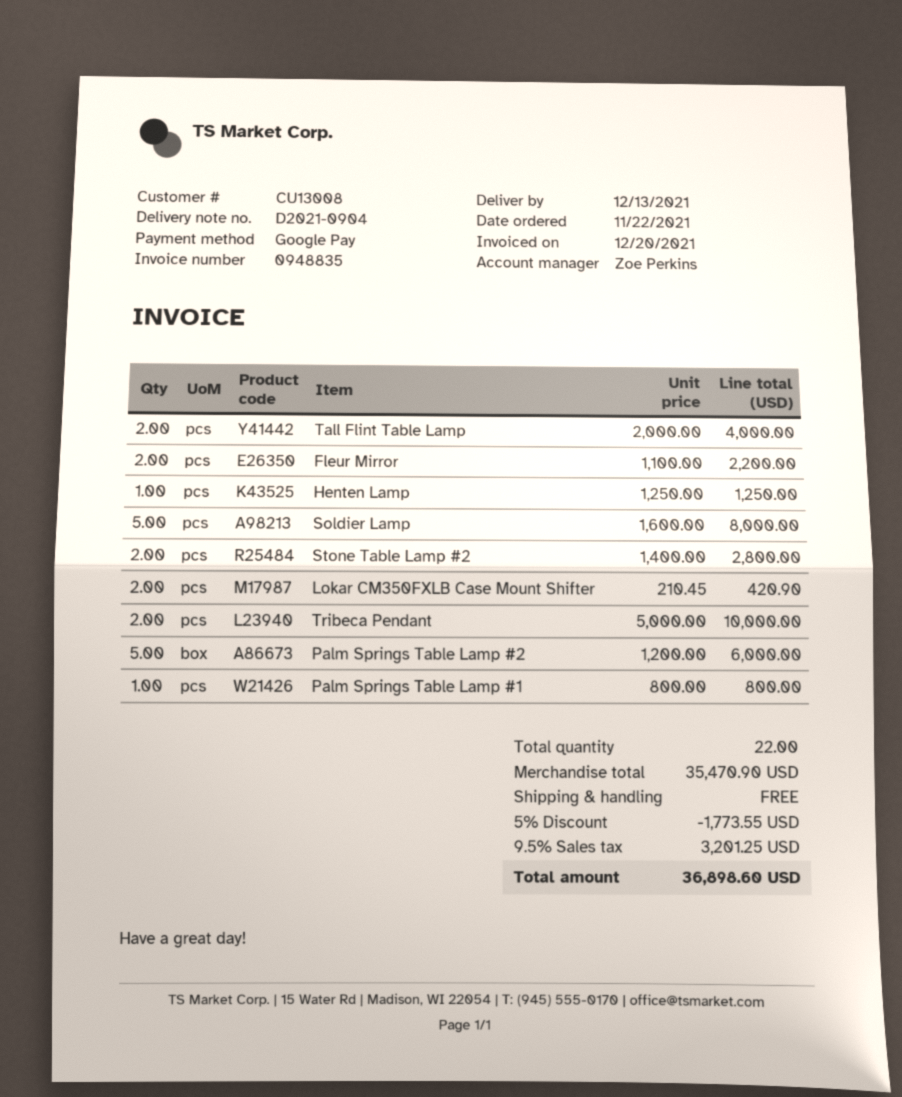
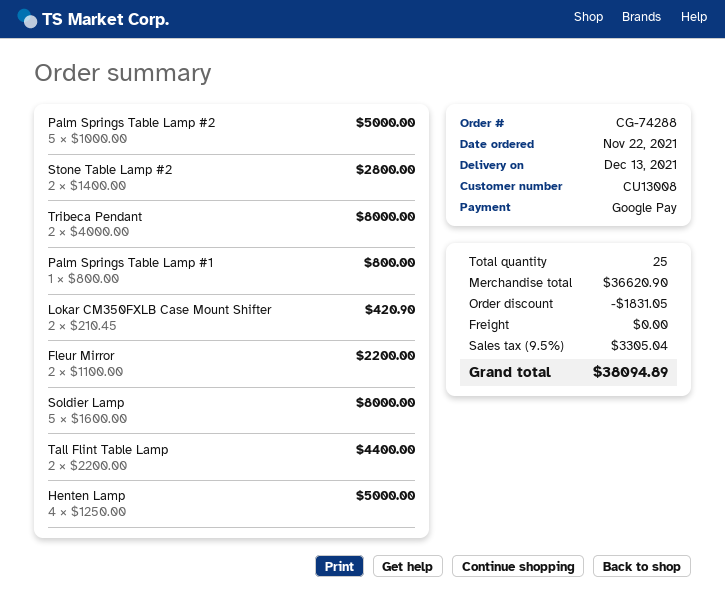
Tall Flint Table Lamp: 2 x 2000.00 = 4000.00 -> 2 x 2200.00 = 4400.00
Henten Lamp: 1 x 1250.00 = 1250.00 -> 4 x 1250.00 = 5000.00
Tribeca Pendant: 2 x 5000.00 = 10000.00 -> 2 x 4000.00 = 8000.00
Palm Springs Table Lamp #2: 5 x 1200.00 = 6000.00 -> 5 x 1000.00 = 5000.00
total quantity: 22 -> 25
subtotal: 35470.90 -> 36620.90
discount: 1773.55 -> 1831.05
tax: 9.5% = 3201.25 -> 9.5% = 3305.04
total: 36898.60 -> 38094.89

